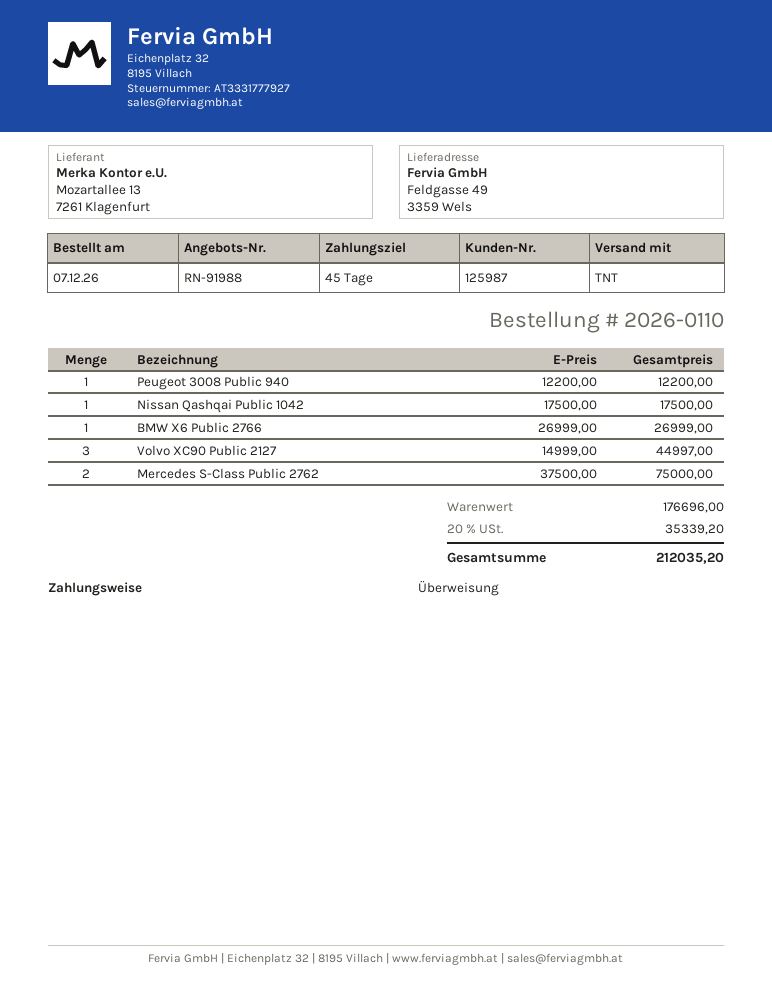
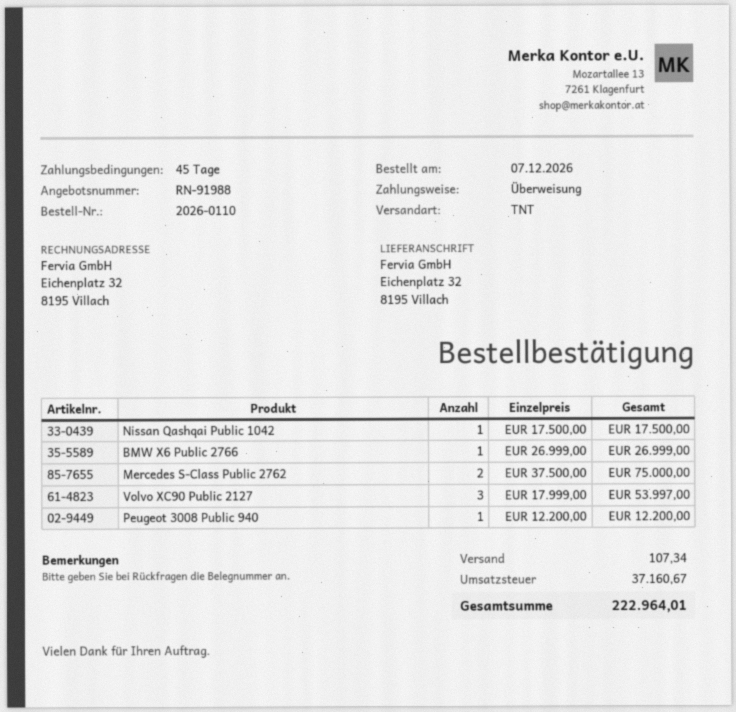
ship to: Feldgasse 49, 3359 Wels -> Eichenplatz 32, 8195 Villach
Volvo XC90 Public 2127: 3 x 14999.00 = 44997.00 -> 3 x 17999.00 = 53997.00
shipping: none -> 107.34
tax: 35339.20 -> 37160.67
total: 212035.20 -> 222964.01

